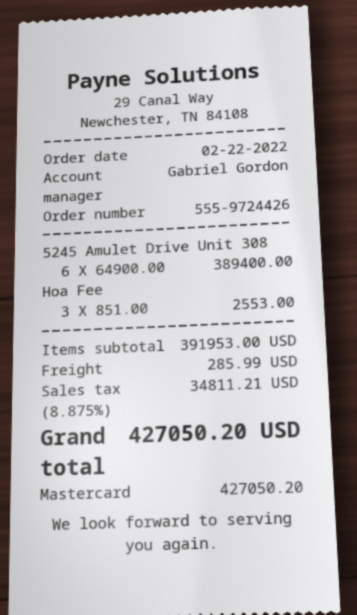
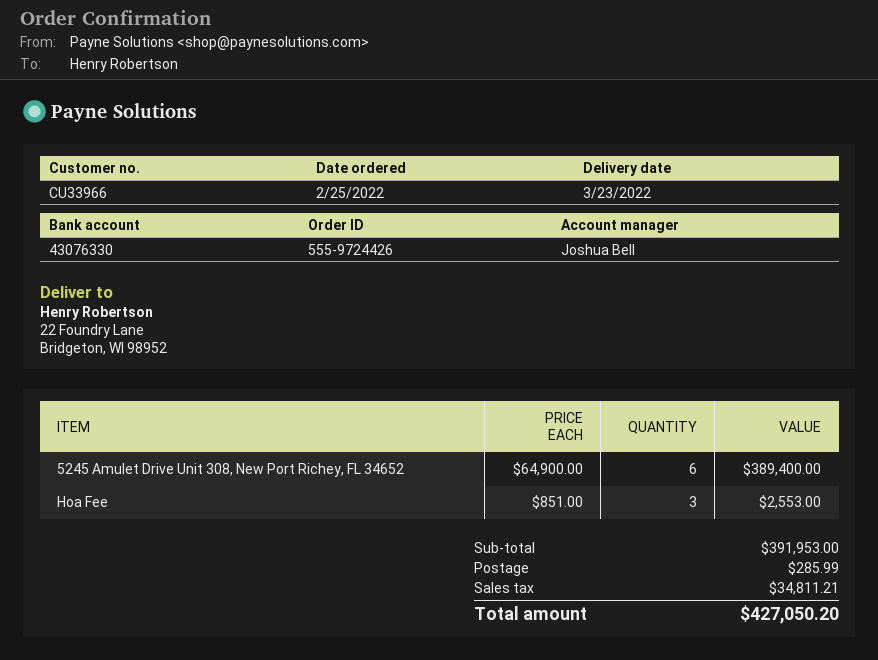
order date: 2022-02-22 -> 2022-02-25
sales rep: Gabriel Gordon -> Joshua Bell

